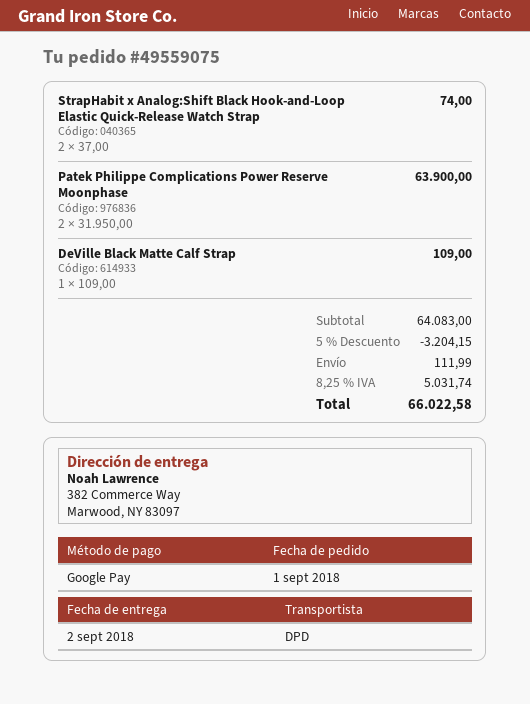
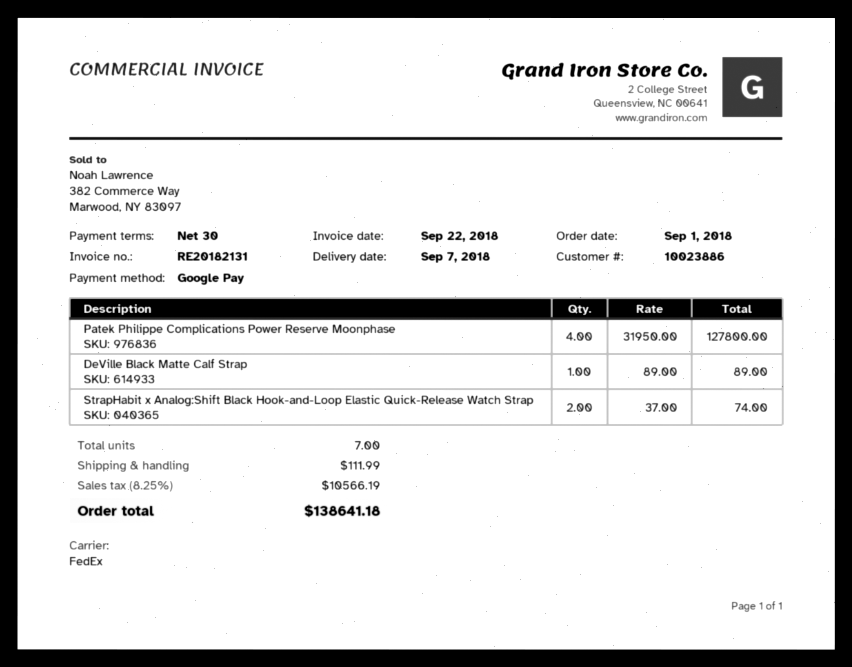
delivery date: 2018-09-02 -> 2018-09-07
shipping method: DPD -> FedEx
Patek Philippe Complications Power Reserve Moonphase: 2 x 31950.00 = 63900.00 -> 4 x 31950.00 = 127800.00
DeVille Black Matte Calf Strap: 1 x 109.00 = 109.00 -> 1 x 89.00 = 89.00
discount: 5% = 3204.15 -> none
tax: 8.25% = 5031.74 -> 8.25% = 10566.19
total: 66022.58 -> 138641.18

